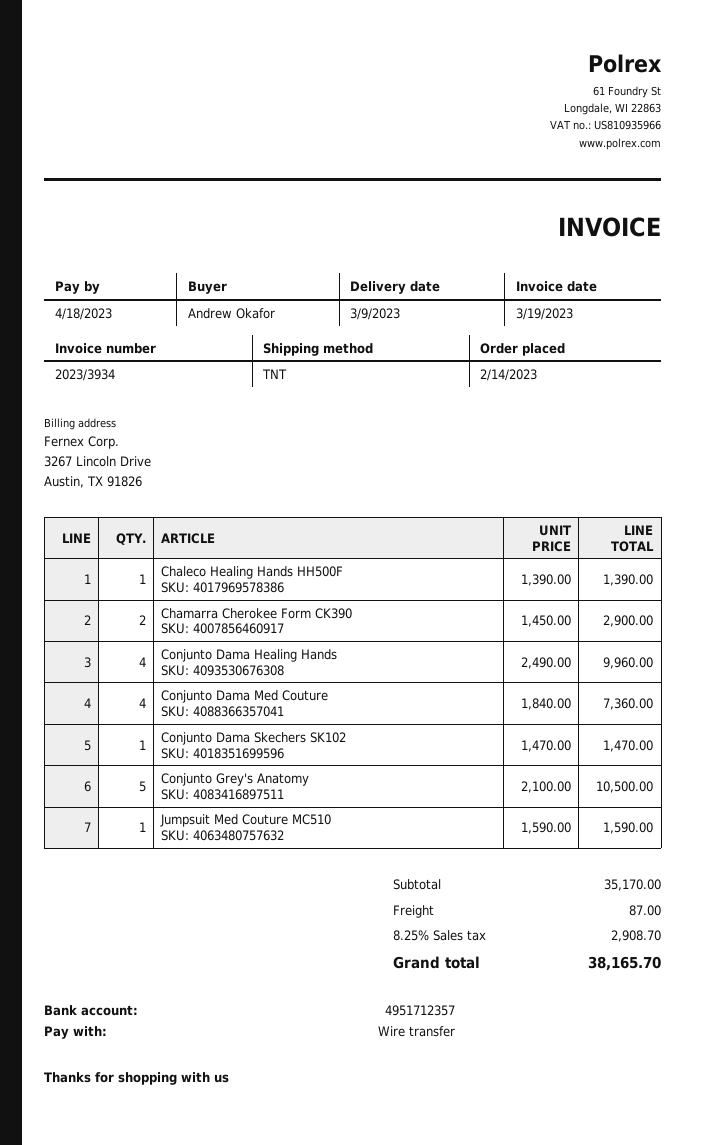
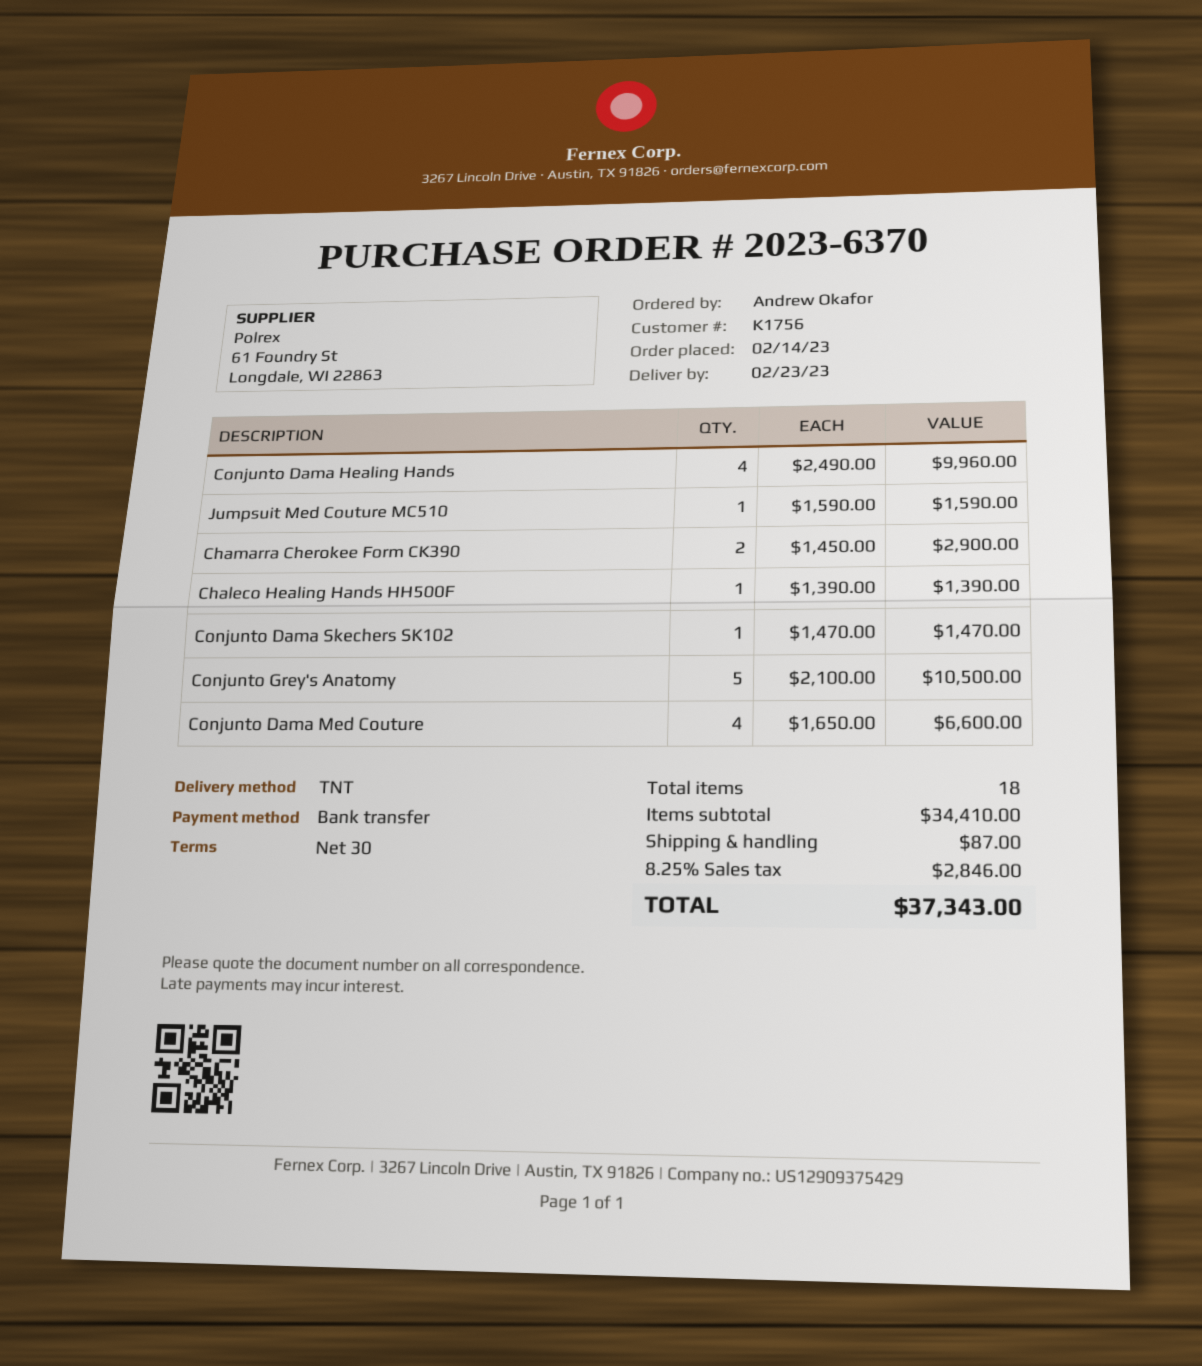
delivery date: 2023-03-09 -> 2023-02-23
Conjunto Dama Med Couture: 4 x 1840.00 = 7360.00 -> 4 x 1650.00 = 6600.00
subtotal: 35170.00 -> 34410.00
tax: 8.25% = 2908.70 -> 8.25% = 2846.00
total: 38165.70 -> 37343.00

